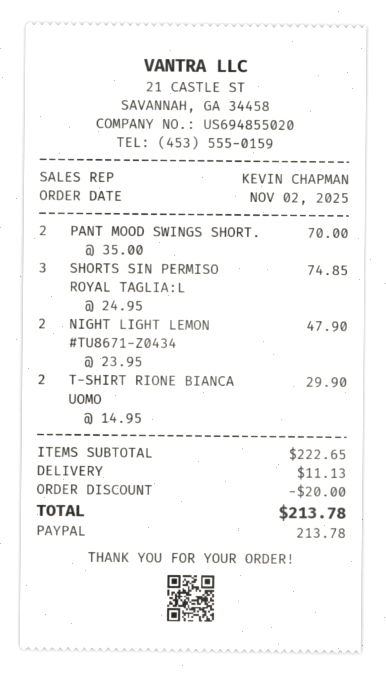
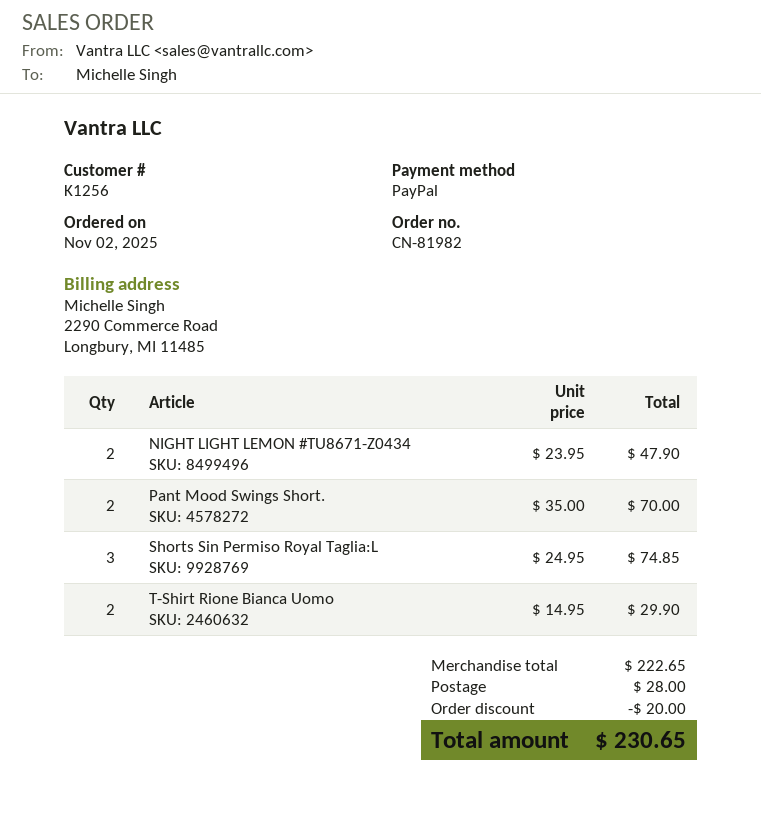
shipping: 11.13 -> 28.00
total: 213.78 -> 230.65

